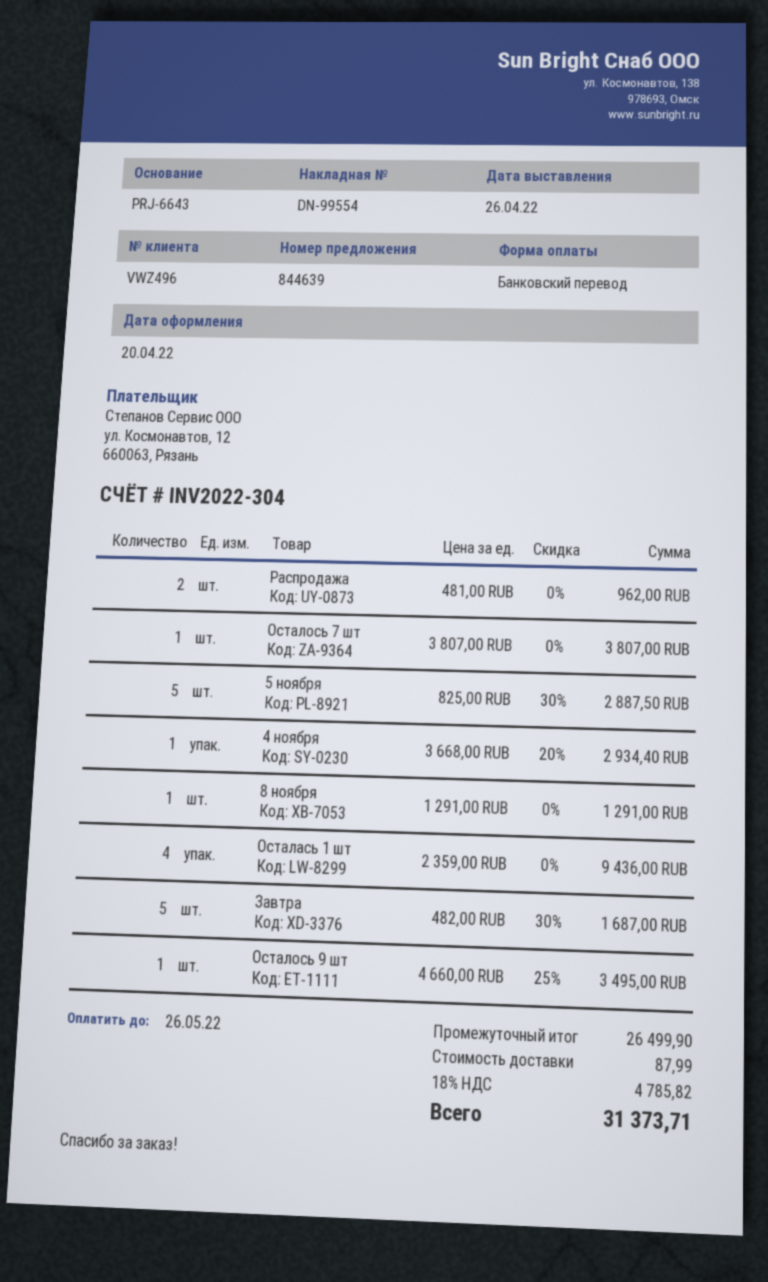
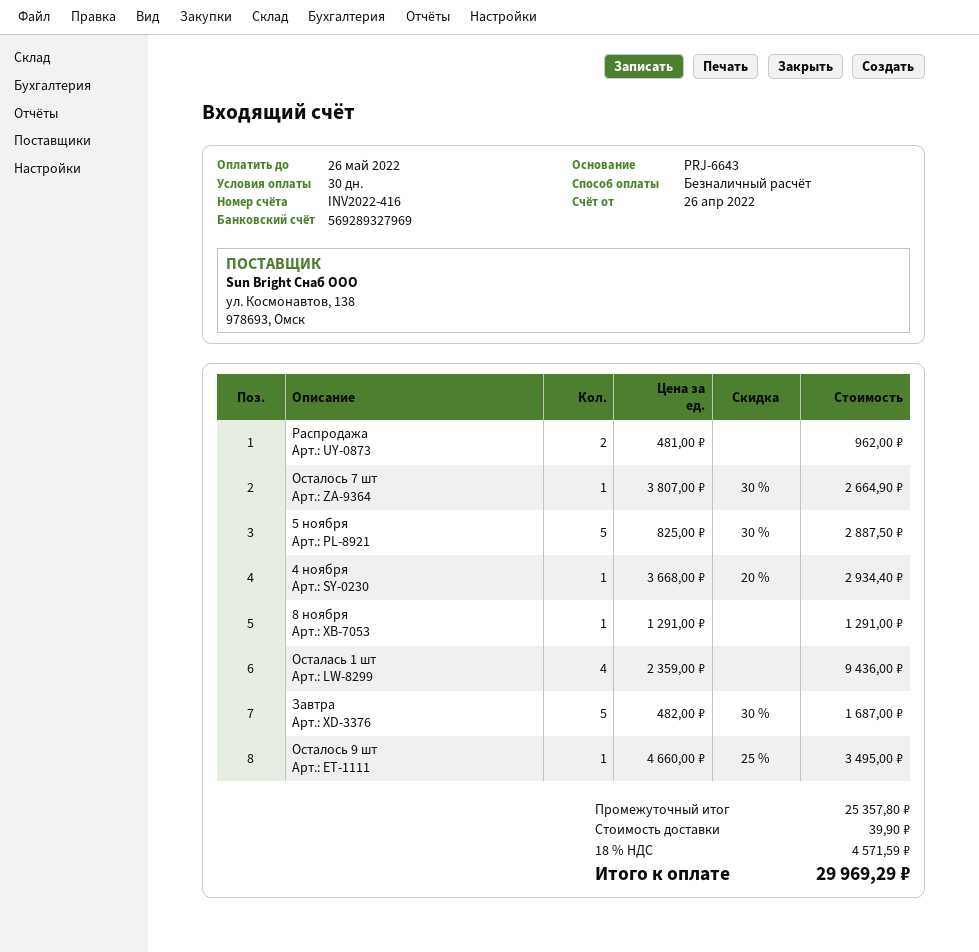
invoice number: INV2022-304 -> INV2022-416
Осталось 7 шт: 1 x 3807.00 = 3807.00 -> 1 x 3807.00 - 30% = 2664.90
subtotal: 26499.90 -> 25357.80
shipping: 87.99 -> 39.90
tax: 18% = 4785.82 -> 18% = 4571.59
total: 31373.71 -> 29969.29

